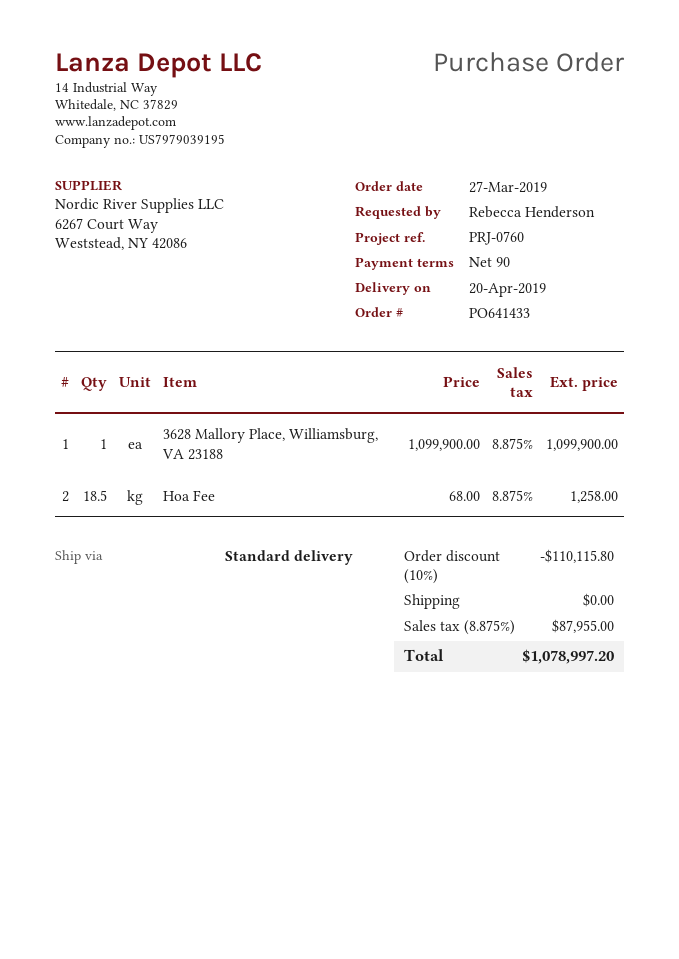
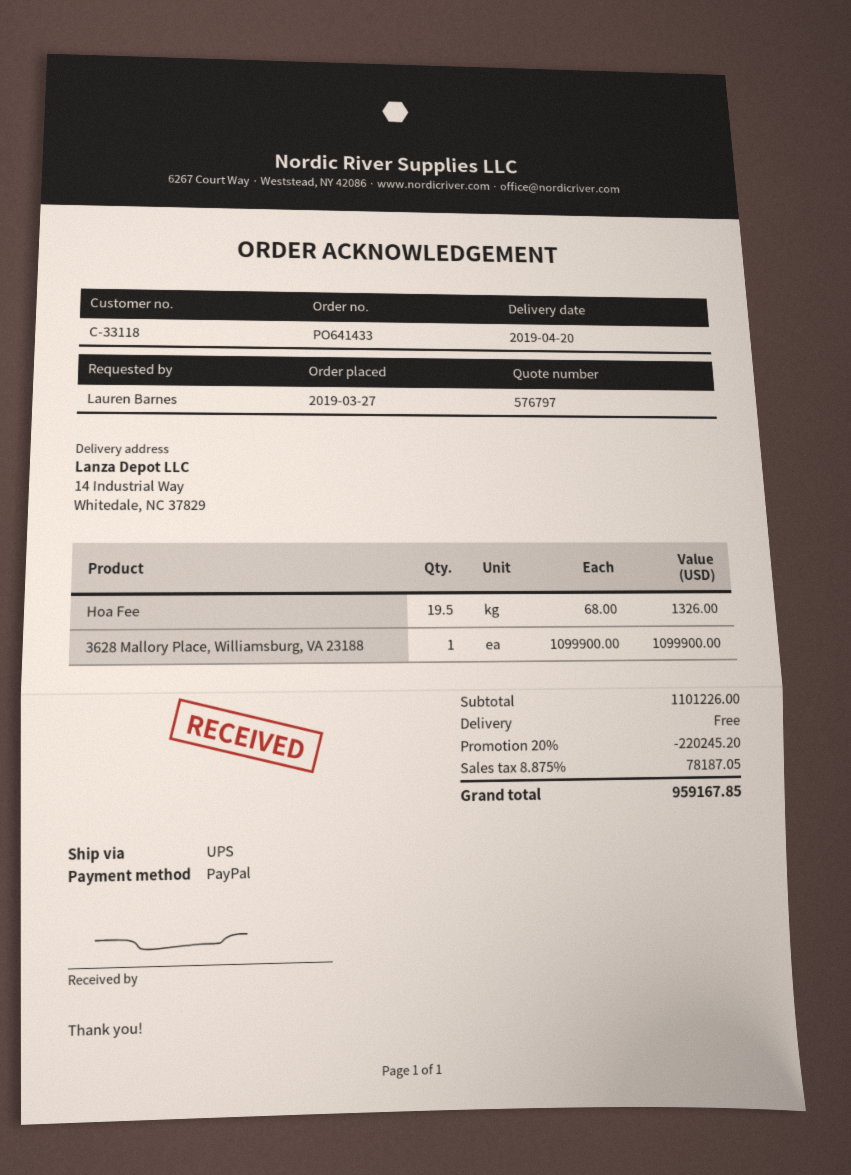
ordered by: Rebecca Henderson -> Lauren Barnes
shipping method: standard -> UPS
Hoa Fee: 18.5 x 68.00 = 1258.00 -> 19.5 x 68.00 = 1326.00
discount: 10% = 110115.80 -> 20% = 220245.20
tax: 8.875% = 87955.00 -> 8.875% = 78187.05
total: 1078997.20 -> 959167.85

